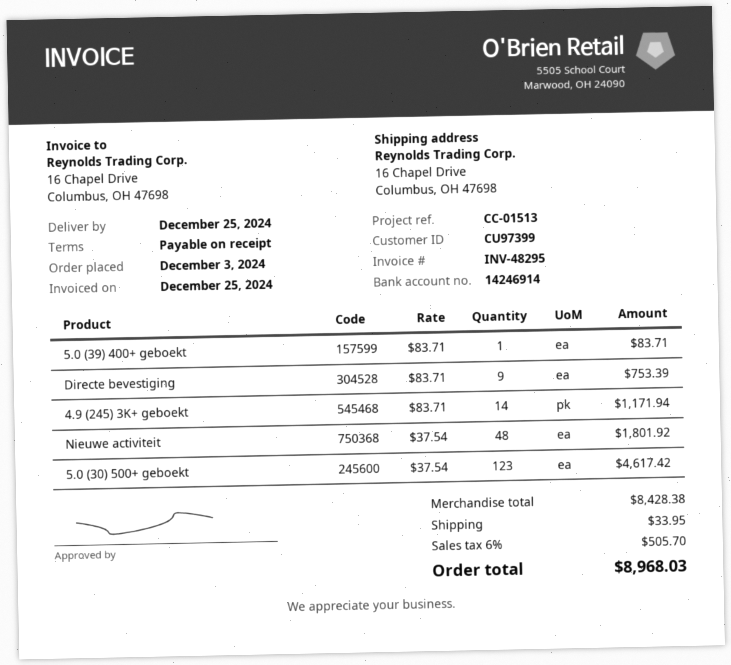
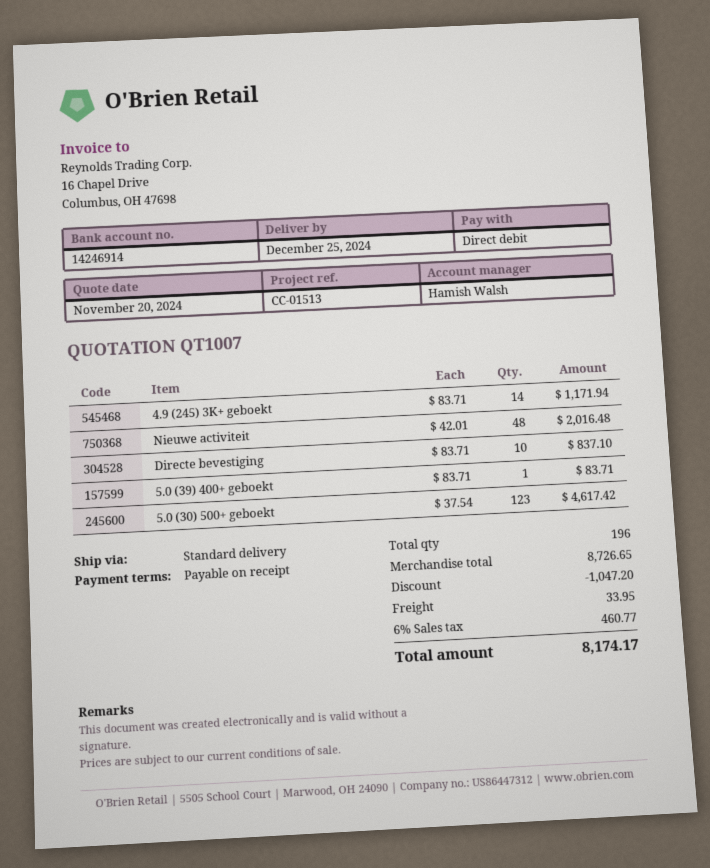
Directe bevestiging: 9 x 83.71 = 753.39 -> 10 x 83.71 = 837.10
Nieuwe activiteit: 48 x 37.54 = 1801.92 -> 48 x 42.01 = 2016.48
subtotal: 8428.38 -> 8726.65
discount: none -> 1047.20
tax: 6% = 505.70 -> 6% = 460.77
total: 8968.03 -> 8174.17

